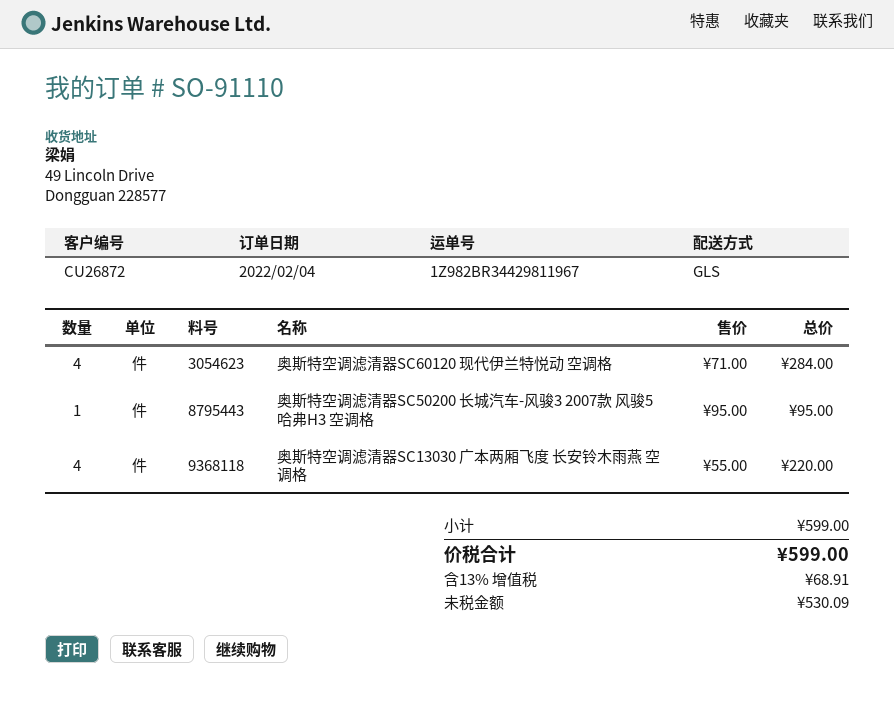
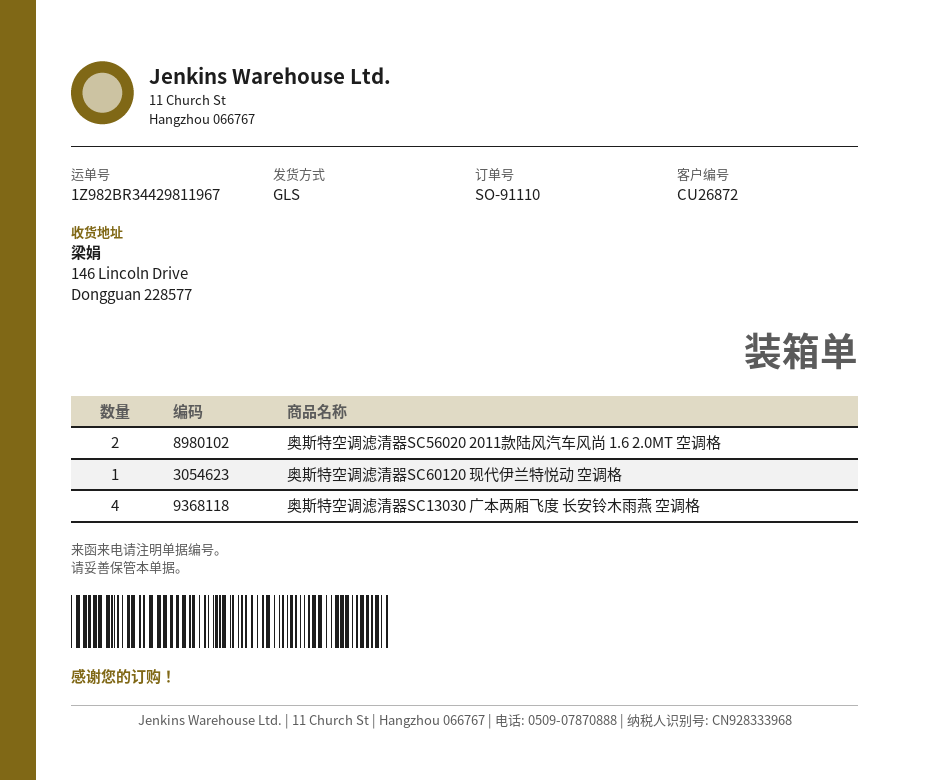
ship to: 49 Lincoln Drive, Dongguan 228577 -> 146 Lincoln Drive, Dongguan 228577
奥斯特空调滤清器SC60120 现代伊兰特悦动 空调格: 4 -> 1
奥斯特空调滤清器SC50200 长城汽车-风骏3 2007款 风骏5 哈弗H3 空调格: 1 -> none
奥斯特空调滤清器SC56020 2011款陆风汽车风尚 1.6 2.0MT 空调格: none -> 2

